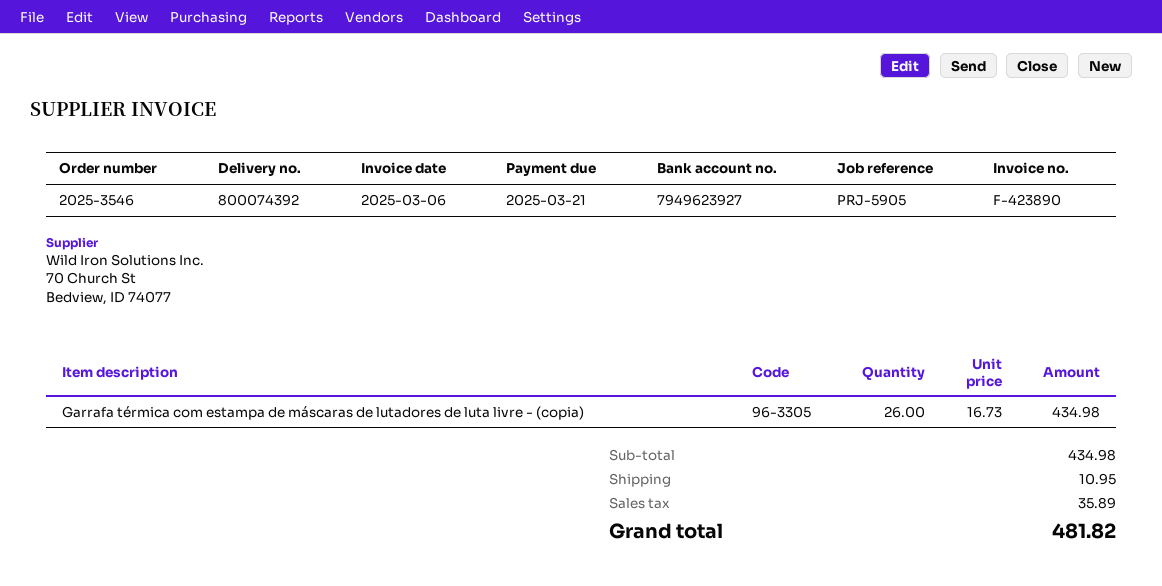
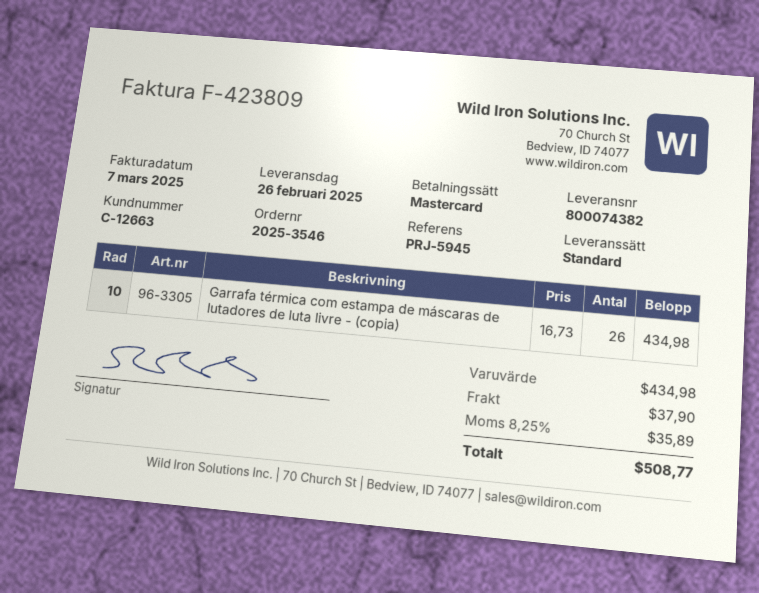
delivery note number: 800074392 -> 800074382
invoice number: F-423890 -> F-423809
invoice date: 2025-03-06 -> 2025-03-07
reference: PRJ-5905 -> PRJ-5945
shipping: 10.95 -> 37.90
total: 481.82 -> 508.77

